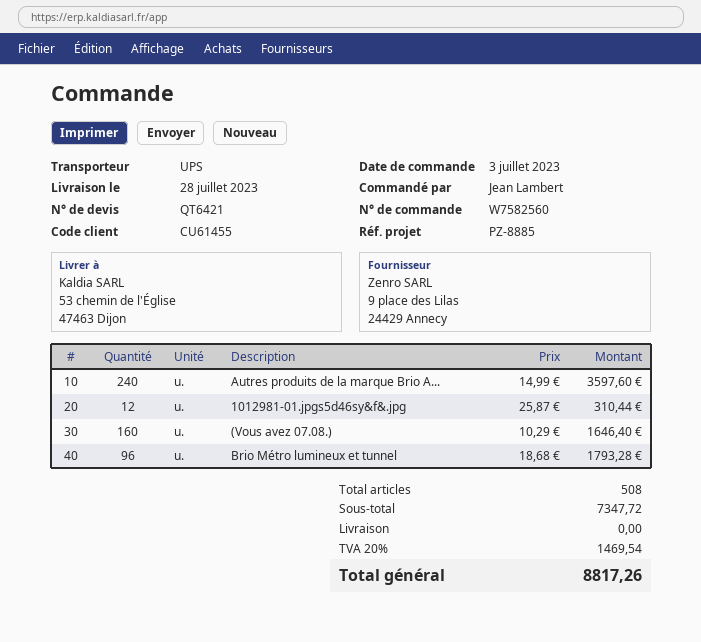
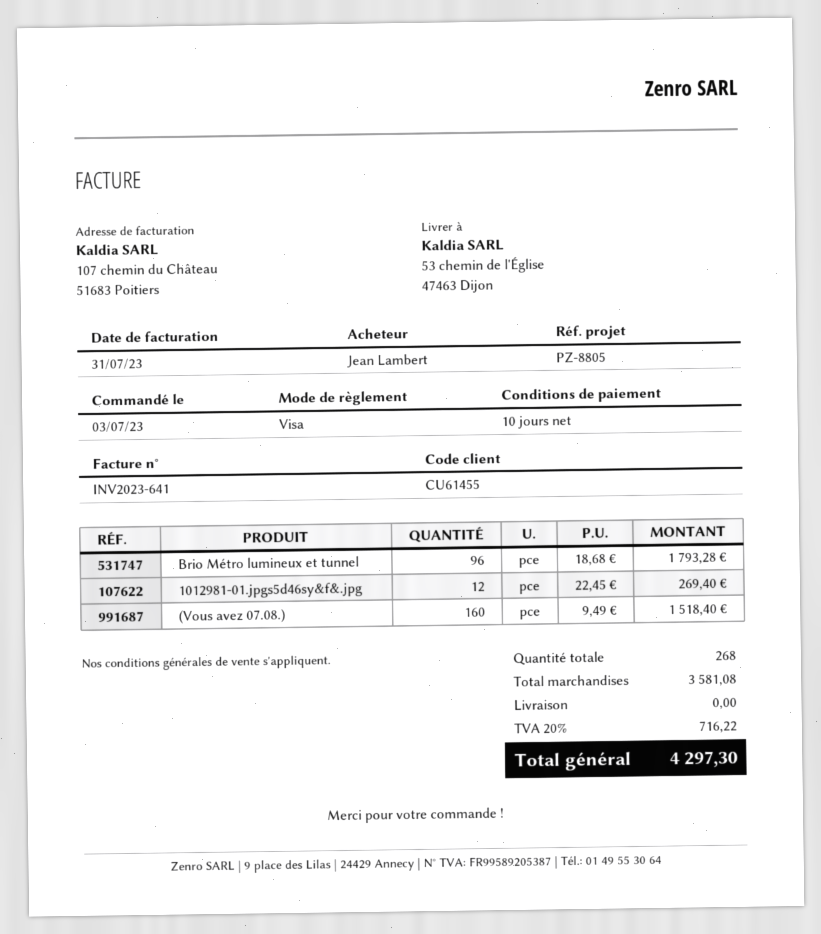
reference: PZ-8885 -> PZ-8805
Autres produits de la marque Brio A...: 240 x 14.99 = 3597.60 -> none
1012981-01.jpgs5d46sy&f&.jpg: 12 x 25.87 = 310.44 -> 12 x 22.45 = 269.40
(Vous avez 07.08.): 160 x 10.29 = 1646.40 -> 160 x 9.49 = 1518.40
total quantity: 508 -> 268
subtotal: 7347.72 -> 3581.08
tax: 20% = 1469.54 -> 20% = 716.22
total: 8817.26 -> 4297.30

